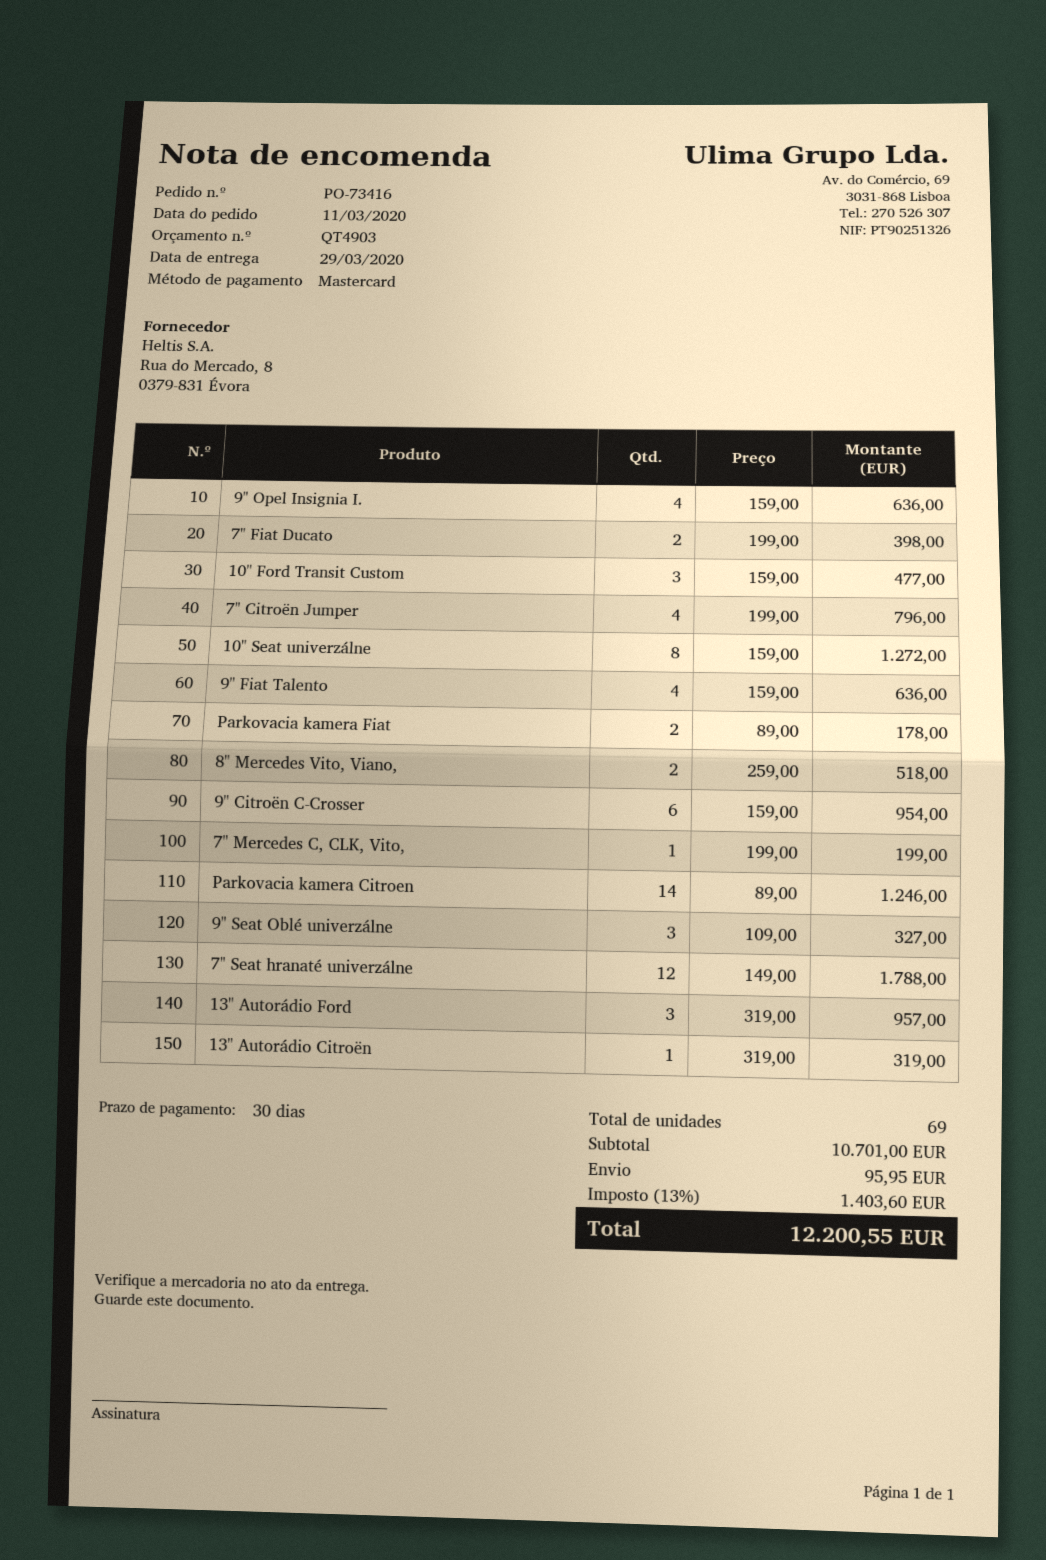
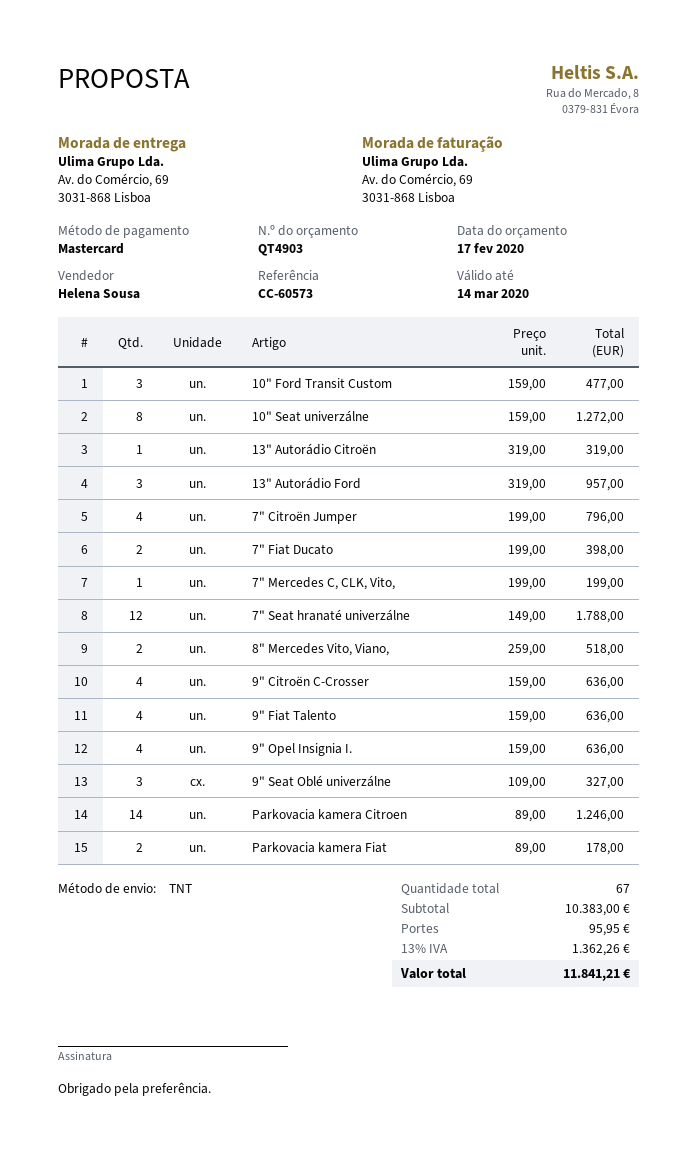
9" Citroën C-Crosser: 6 x 159.00 = 954.00 -> 4 x 159.00 = 636.00
total quantity: 69 -> 67
subtotal: 10701.00 -> 10383.00
tax: 13% = 1403.60 -> 13% = 1362.26
total: 12200.55 -> 11841.21

